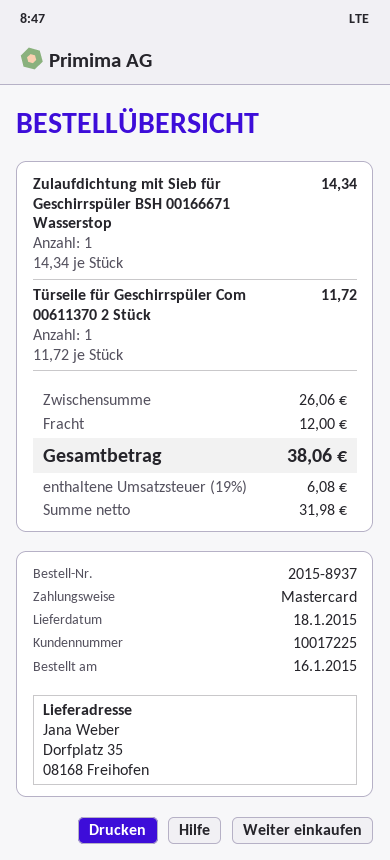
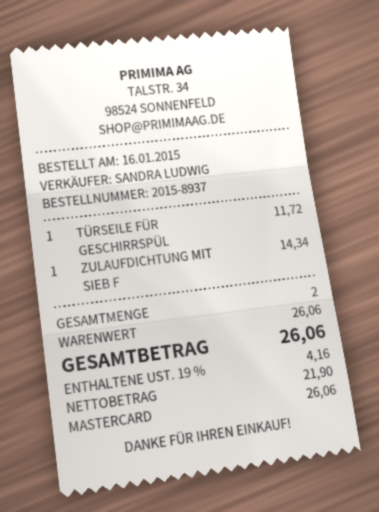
shipping: 12.00 -> none
net: 31.98 -> 21.90
tax: 19% = 6.08 -> 19% = 4.16
total: 38.06 -> 26.06

